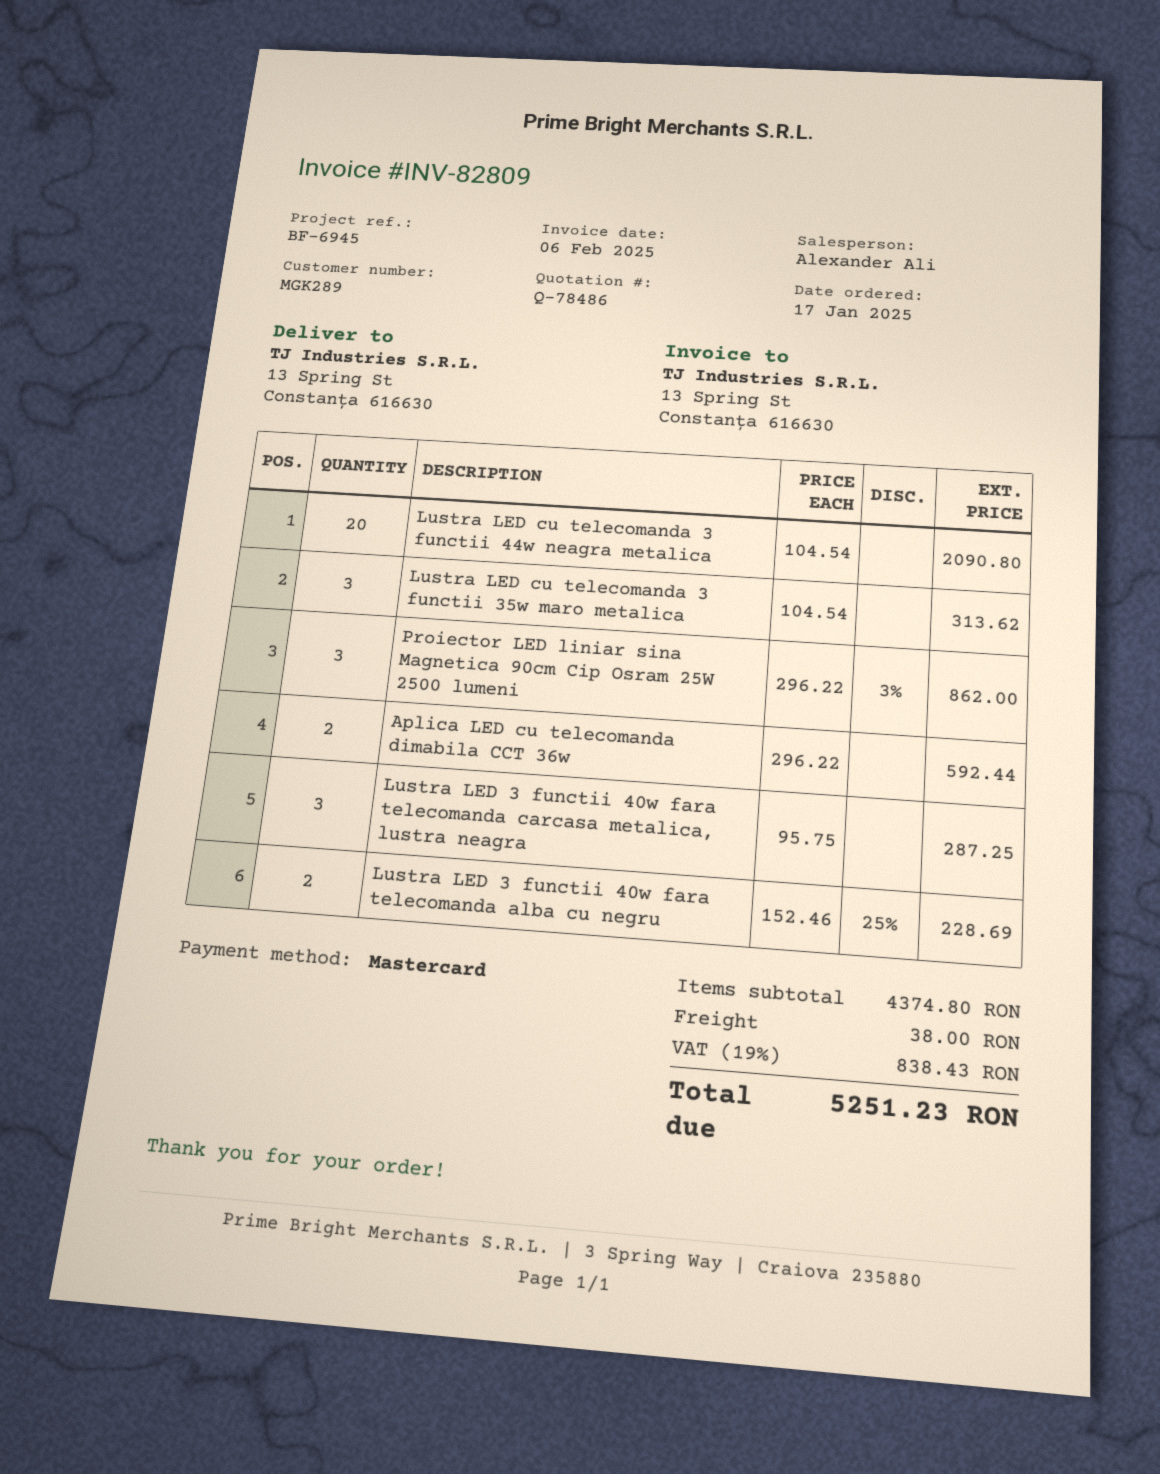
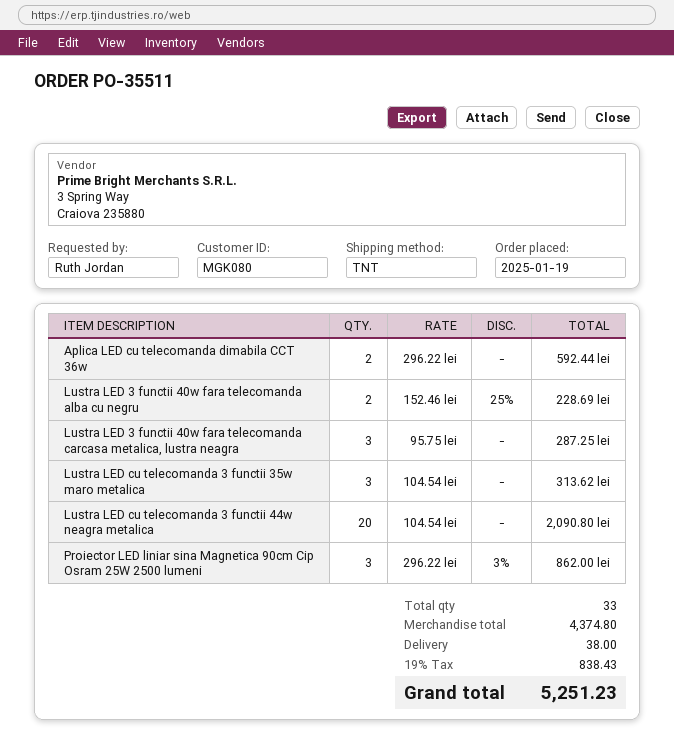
order date: 2025-01-17 -> 2025-01-19
customer number: MGK289 -> MGK080

